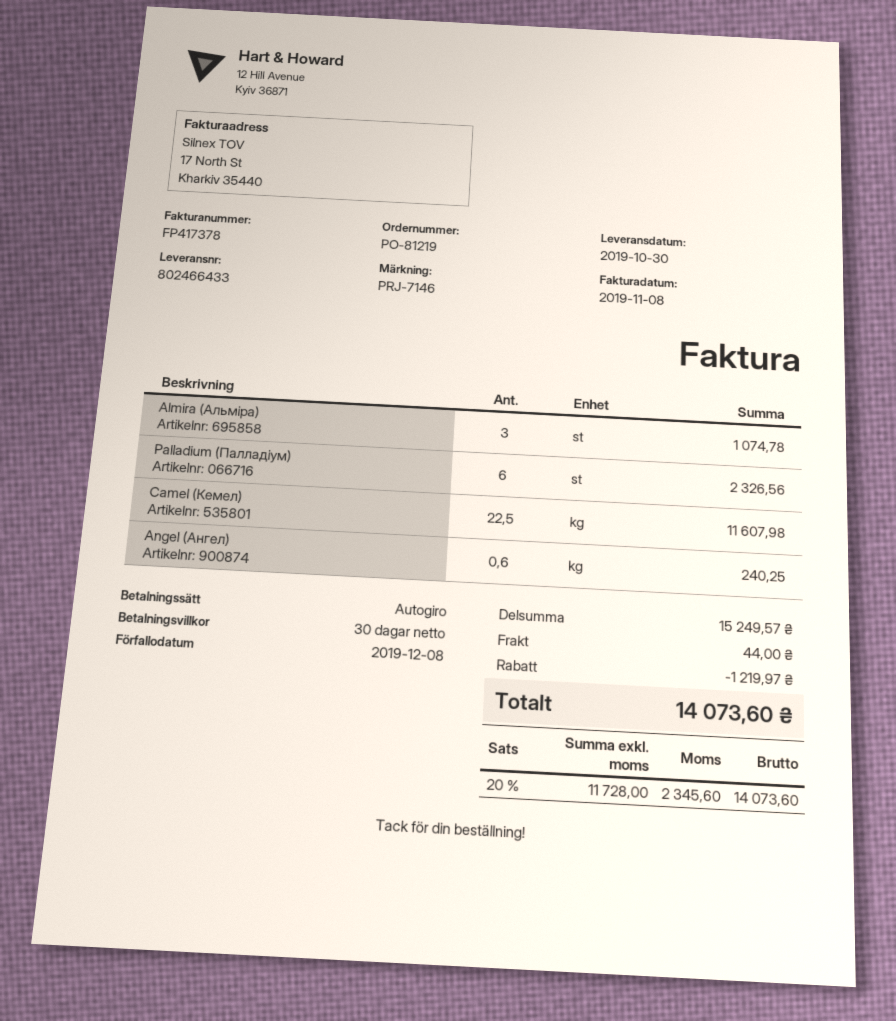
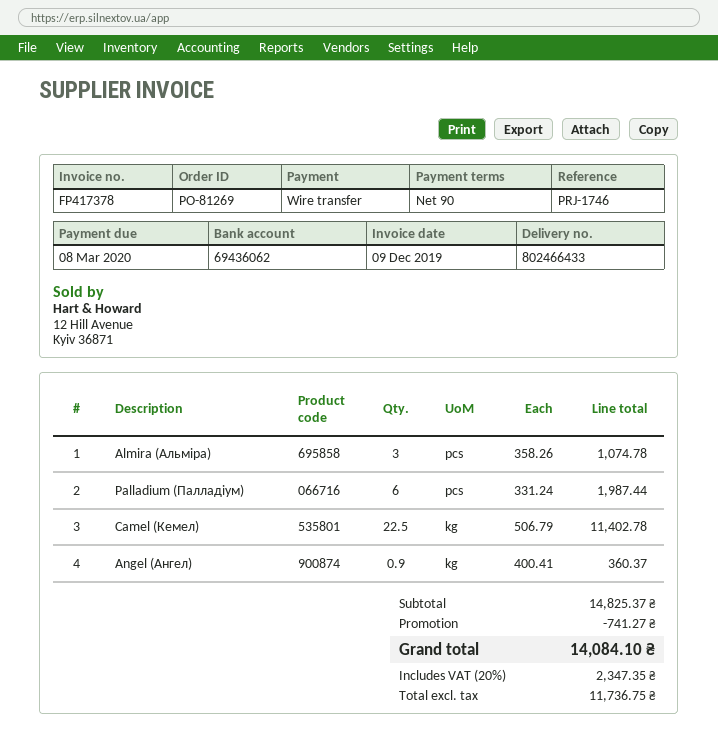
order number: PO-81219 -> PO-81269
invoice date: 2019-11-08 -> 2019-12-09
payment terms: 30 days -> 90 days
due date: 2019-12-08 -> 2020-03-08
reference: PRJ-7146 -> PRJ-1746
payment method: direct debit -> bank transfer
Palladium (Палладіум): 6 for 2326.56 -> 6 for 1987.44
Camel (Кемел): 22.5 for 11607.98 -> 22.5 for 11402.78
Angel (Ангел): 0.6 for 240.25 -> 0.9 for 360.37
subtotal: 15249.57 -> 14825.37
discount: 1219.97 -> 741.27
shipping: 44.00 -> none
net: 11728.00 -> 11736.75
tax: 20% = 2345.60 -> 20% = 2347.35
total: 14073.60 -> 14084.10

